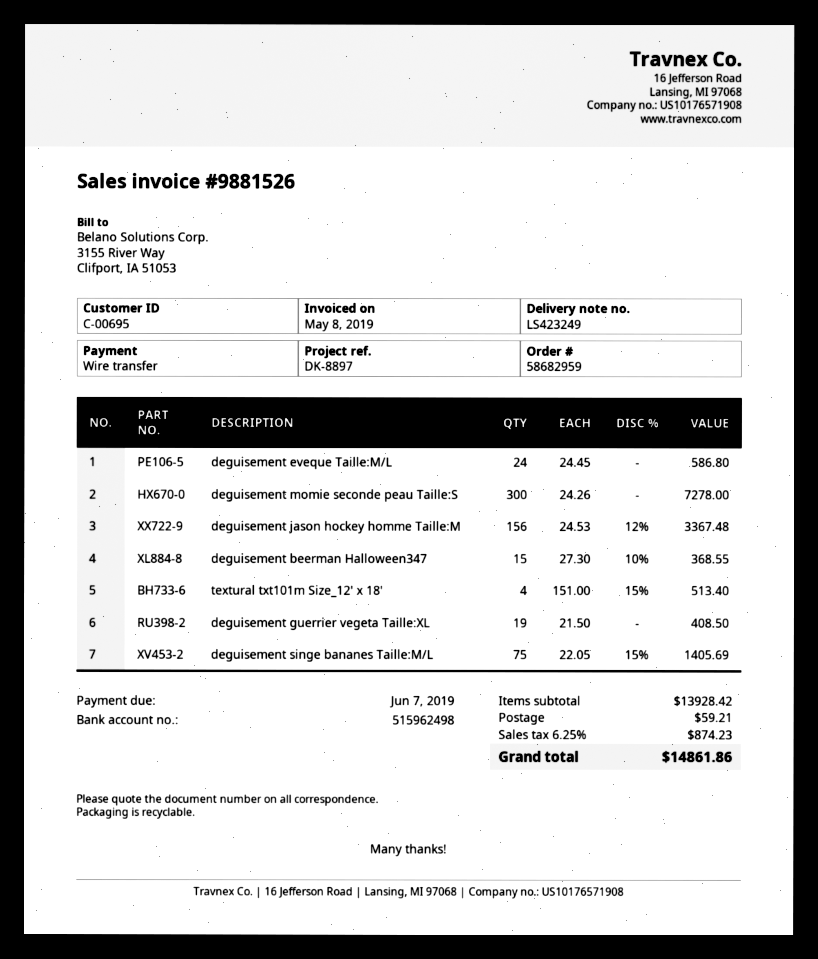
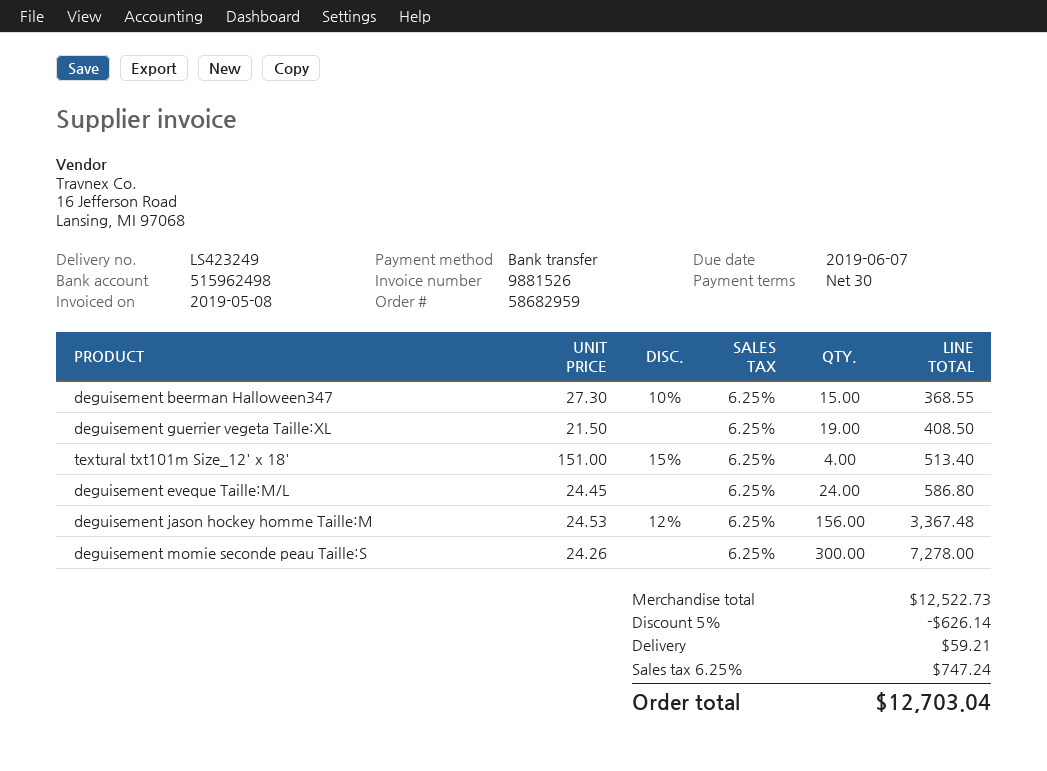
deguisement singe bananes Taille:M/L: 75 x 22.05 - 15% = 1405.69 -> none
subtotal: 13928.42 -> 12522.73
discount: none -> 5% = 626.14
tax: 6.25% = 874.23 -> 6.25% = 747.24
total: 14861.86 -> 12703.04

